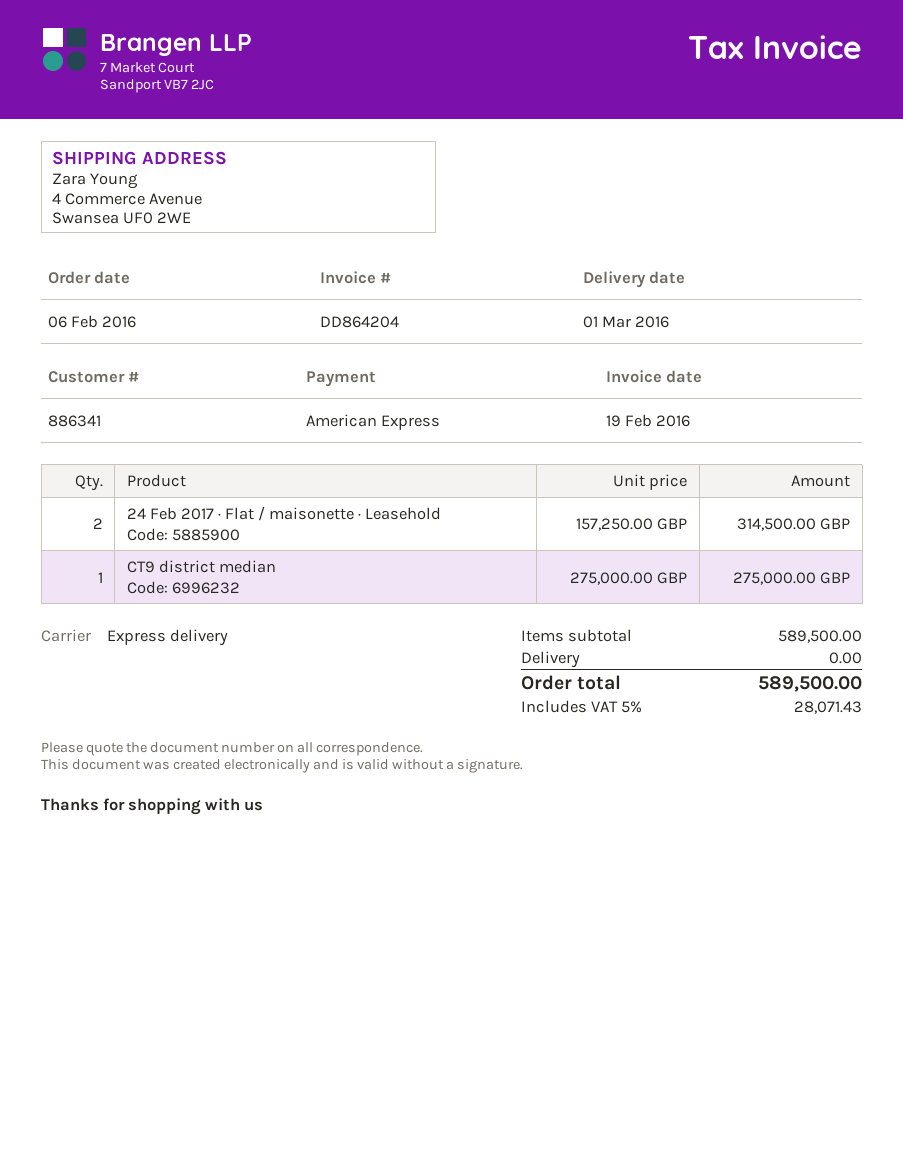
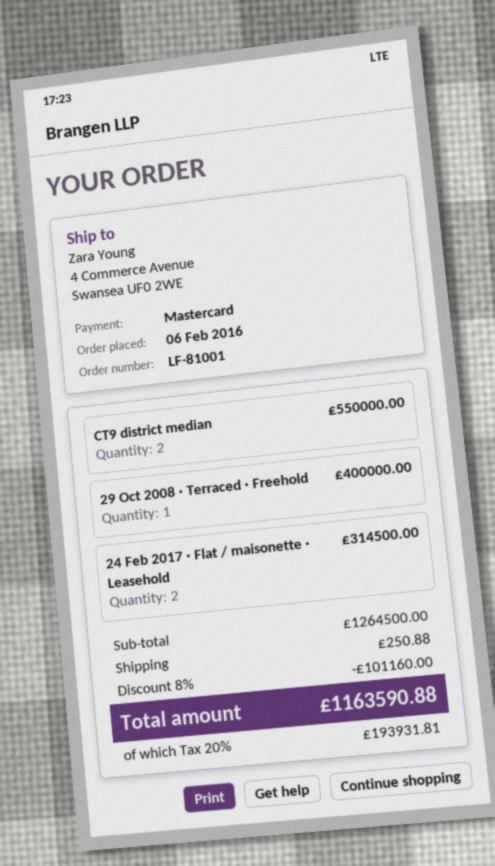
payment method: American Express -> Mastercard
CT9 district median: 1 for 275000.00 -> 2 for 550000.00
29 Oct 2008 · Terraced · Freehold: none -> 1 for 400000.00
subtotal: 589500.00 -> 1264500.00
discount: none -> 8% = 101160.00
shipping: 0.00 -> 250.88
tax: 5% = 28071.43 -> 20% = 193931.81
total: 589500.00 -> 1163590.88

